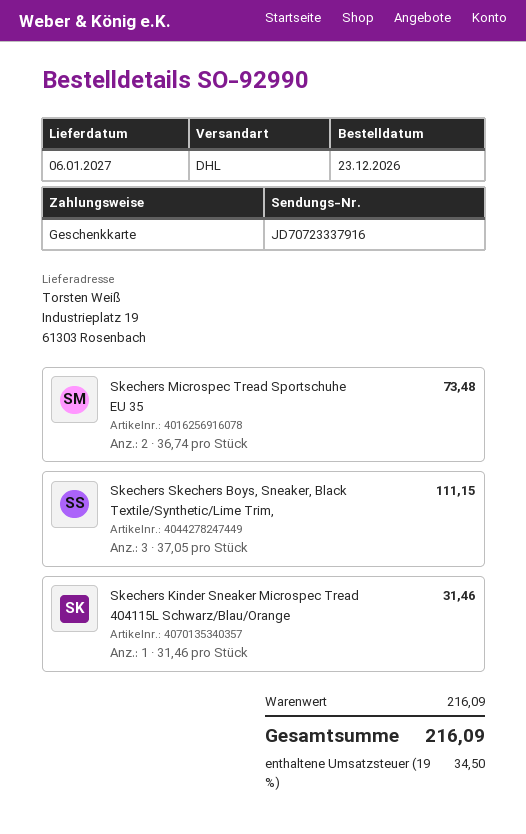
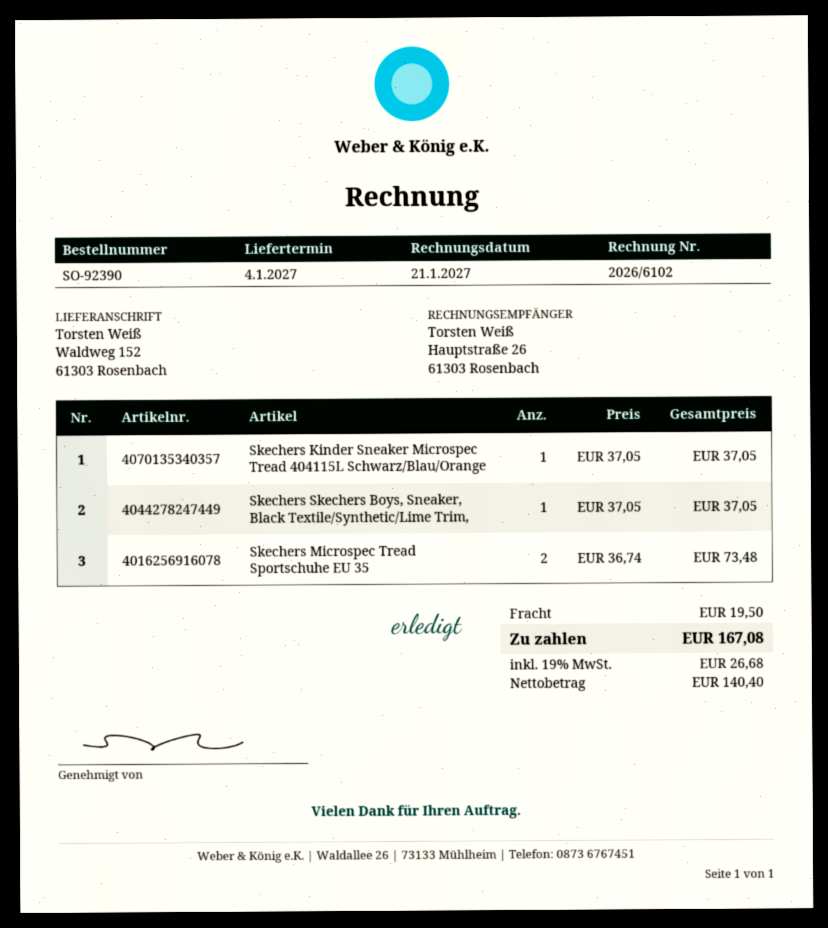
order number: SO-92990 -> SO-92390
delivery date: 2027-01-06 -> 2027-01-04
ship to: Industrieplatz 19, 61303 Rosenbach -> Waldweg 152, 61303 Rosenbach
Skechers Skechers Boys, Sneaker, Black Textile/Synthetic/Lime Trim,: 3 x 37.05 = 111.15 -> 1 x 37.05 = 37.05
Skechers Kinder Sneaker Microspec Tread 404115L Schwarz/Blau/Orange: 1 x 31.46 = 31.46 -> 1 x 37.05 = 37.05
shipping: none -> 19.50
tax: 19% = 34.50 -> 19% = 26.68
total: 216.09 -> 167.08

